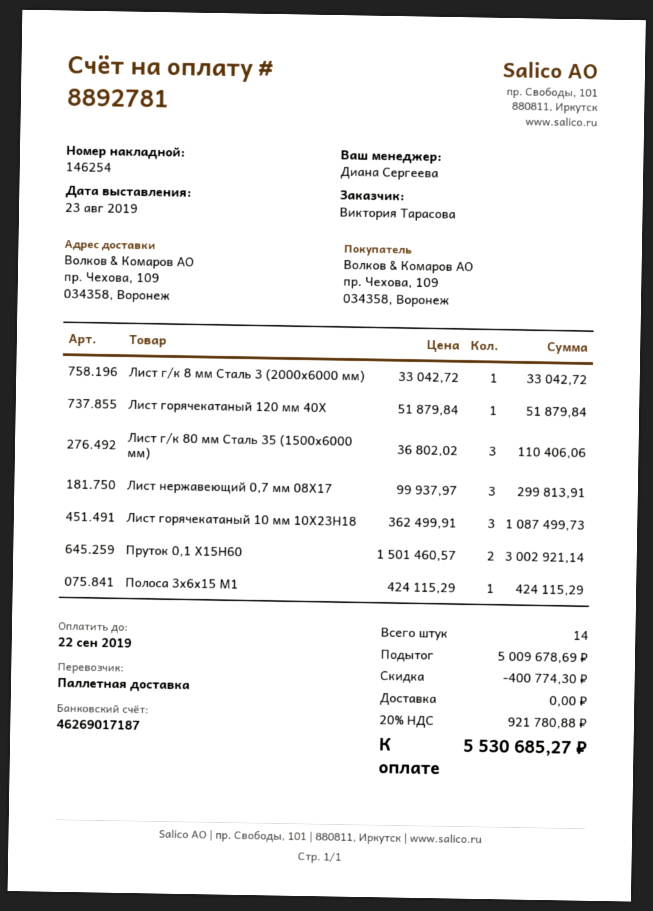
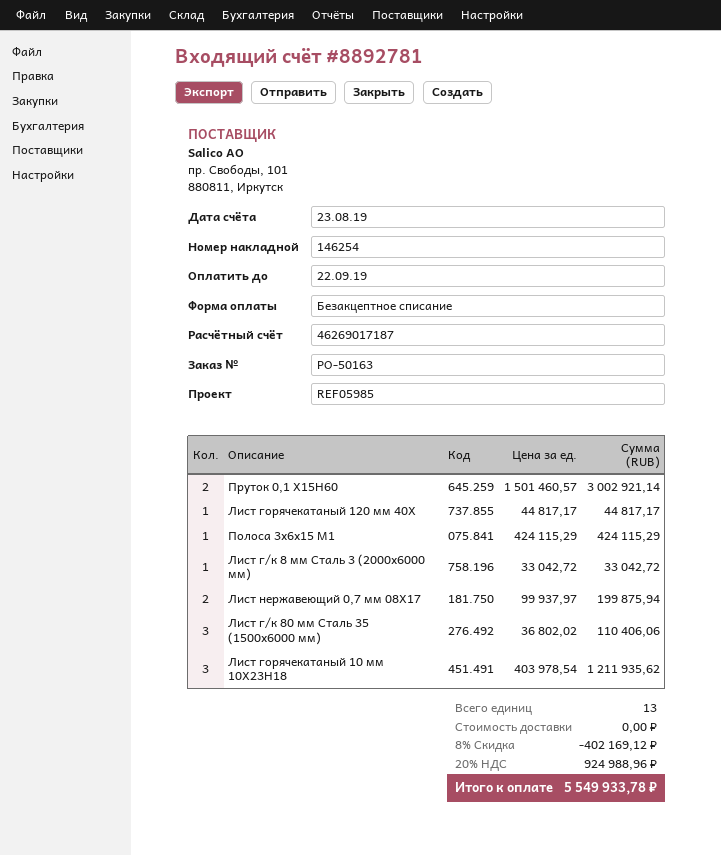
Лист горячекатаный 120 мм 40Х: 1 x 51879.84 = 51879.84 -> 1 x 44817.17 = 44817.17
Лист нержавеющий 0,7 мм 08Х17: 3 x 99937.97 = 299813.91 -> 2 x 99937.97 = 199875.94
Лист горячекатаный 10 мм 10Х23Н18: 3 x 362499.91 = 1087499.73 -> 3 x 403978.54 = 1211935.62
total quantity: 14 -> 13
discount: 400774.30 -> 402169.12
tax: 20% = 921780.88 -> 20% = 924988.96
total: 5530685.27 -> 5549933.78

